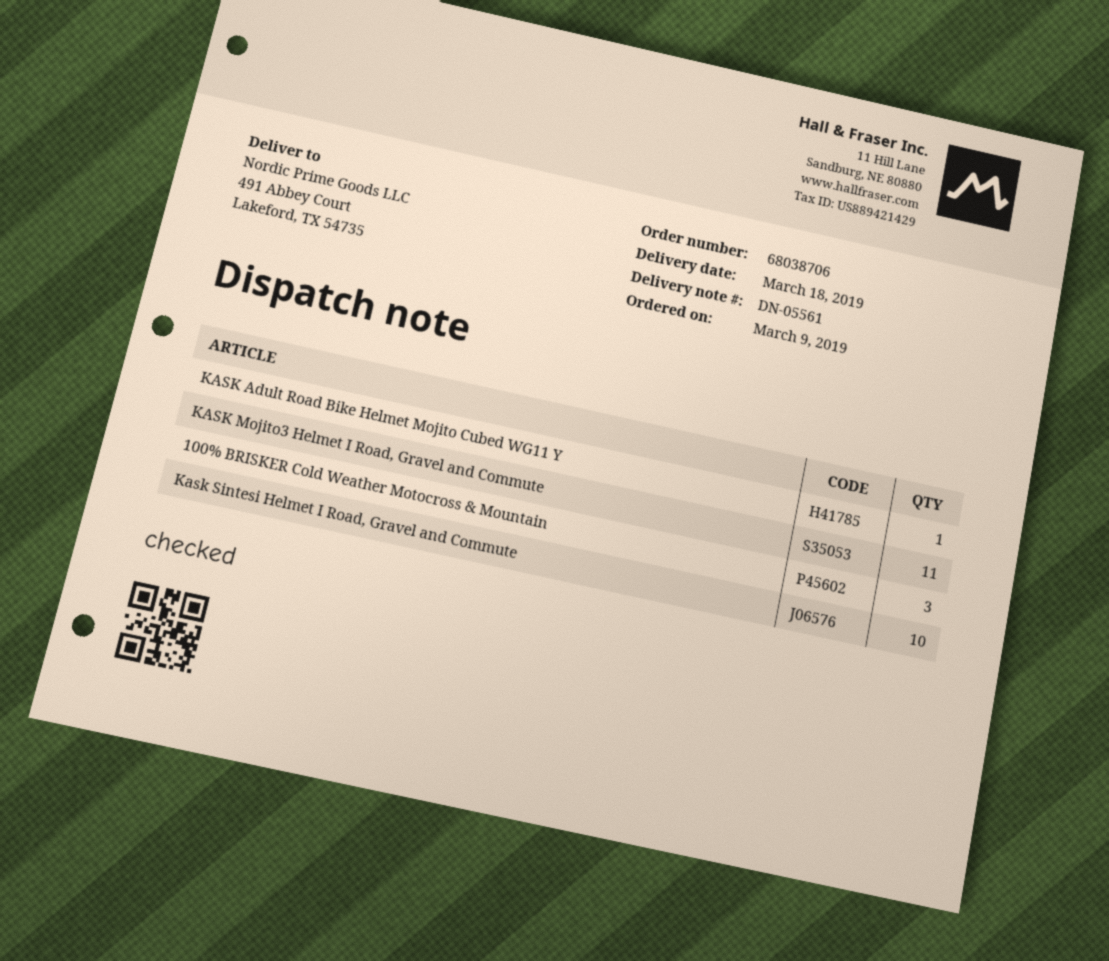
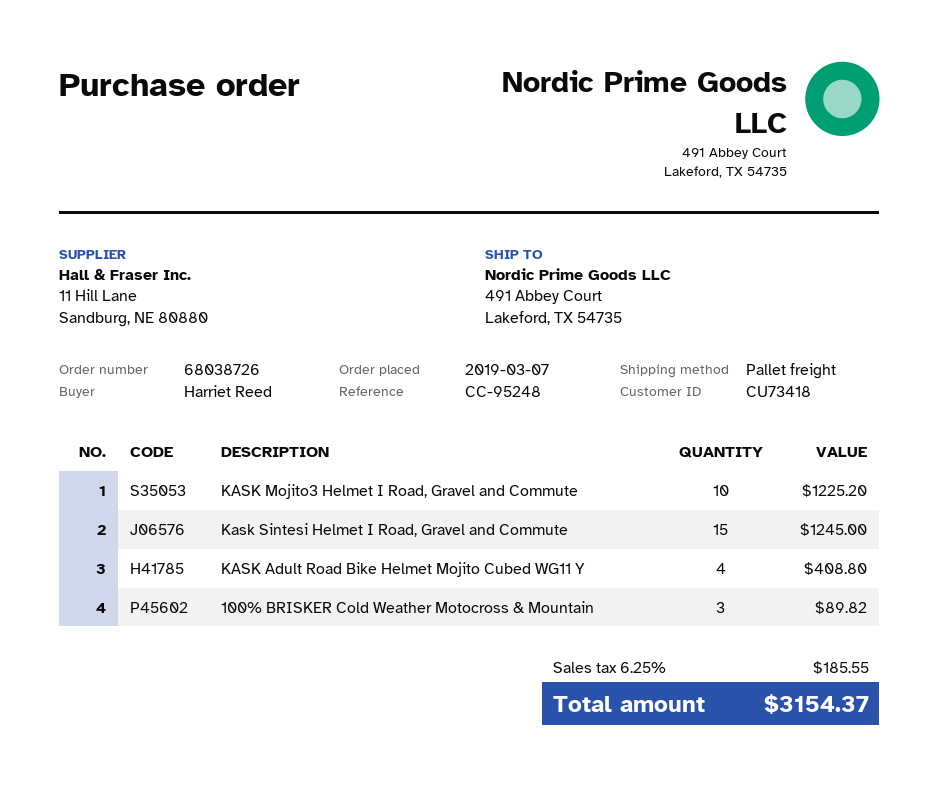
order number: 68038706 -> 68038726
order date: 2019-03-09 -> 2019-03-07
KASK Adult Road Bike Helmet Mojito Cubed WG11 Y: 1 -> 4
KASK Mojito3 Helmet I Road, Gravel and Commute: 11 -> 10
Kask Sintesi Helmet I Road, Gravel and Commute: 10 -> 15

